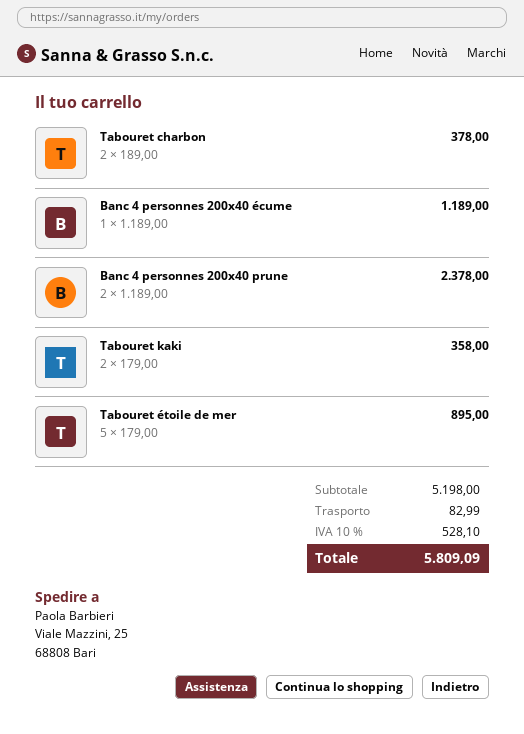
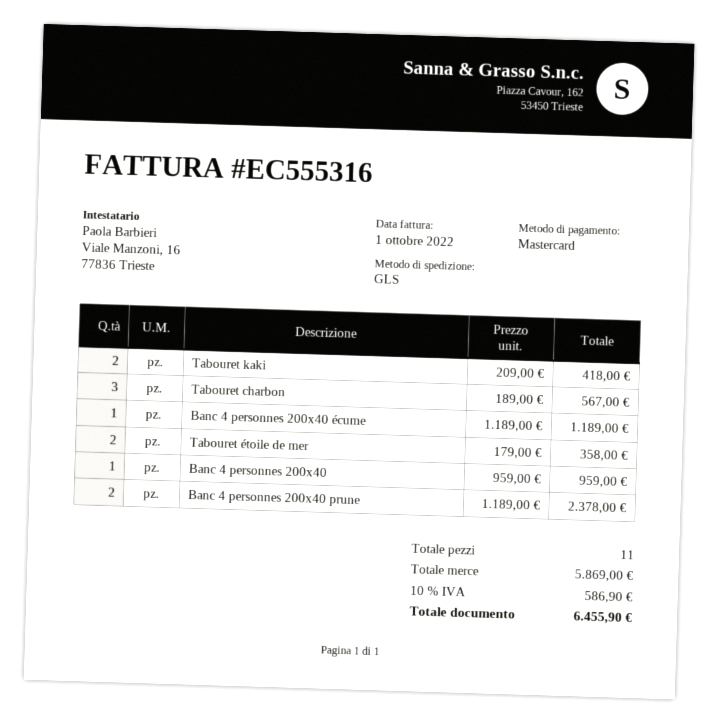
Tabouret charbon: 2 x 189.00 = 378.00 -> 3 x 189.00 = 567.00
Tabouret kaki: 2 x 179.00 = 358.00 -> 2 x 209.00 = 418.00
Tabouret étoile de mer: 5 x 179.00 = 895.00 -> 2 x 179.00 = 358.00
Banc 4 personnes 200x40: none -> 1 x 959.00 = 959.00
subtotal: 5198.00 -> 5869.00
shipping: 82.99 -> none
tax: 10% = 528.10 -> 10% = 586.90
total: 5809.09 -> 6455.90

